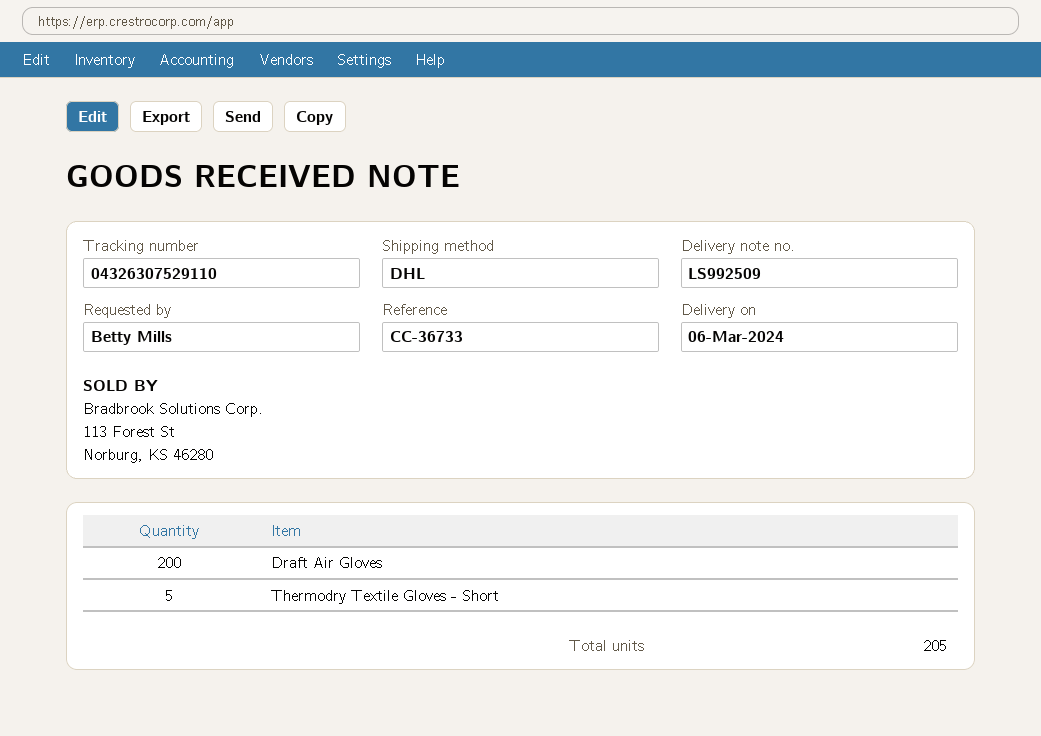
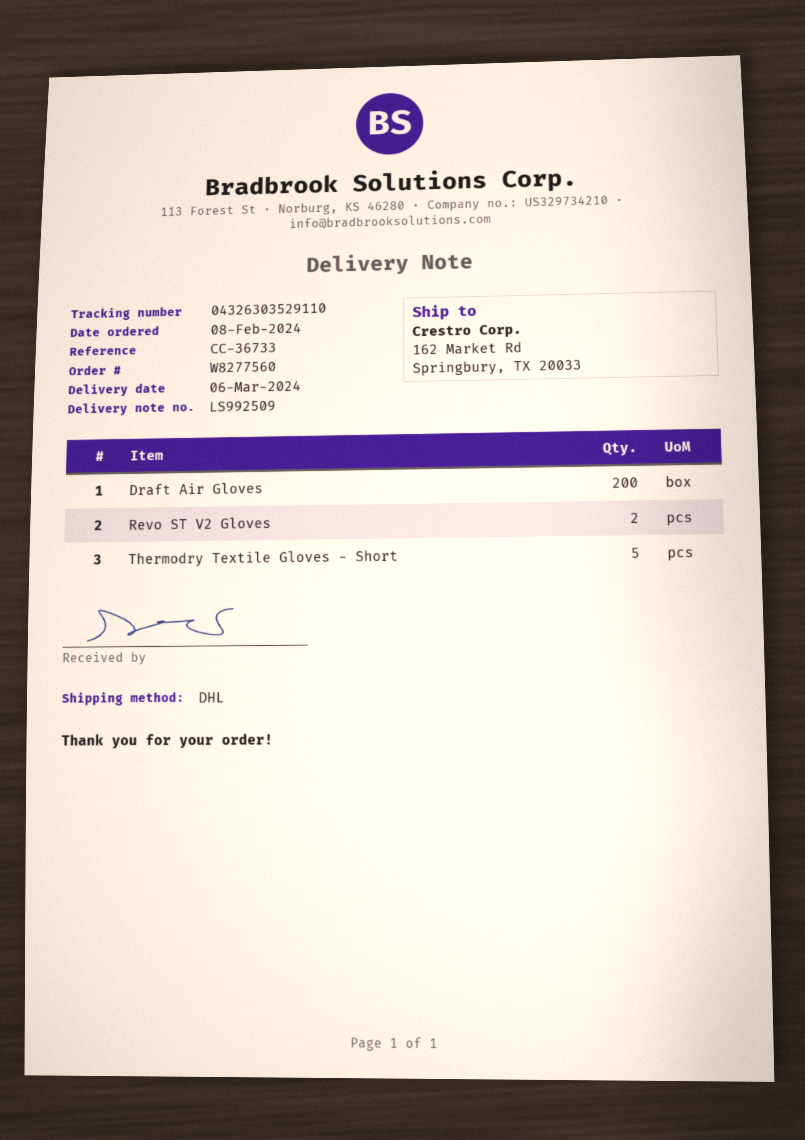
tracking number: 04326307529110 -> 04326303529110
Revo ST V2 Gloves: none -> 2

